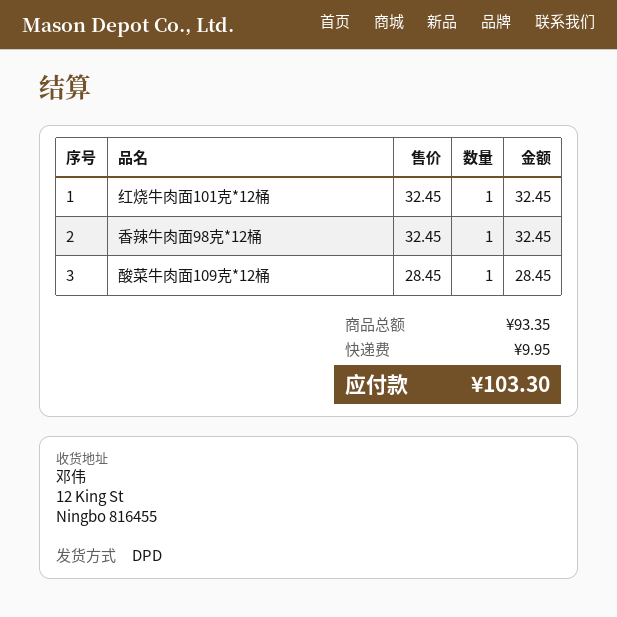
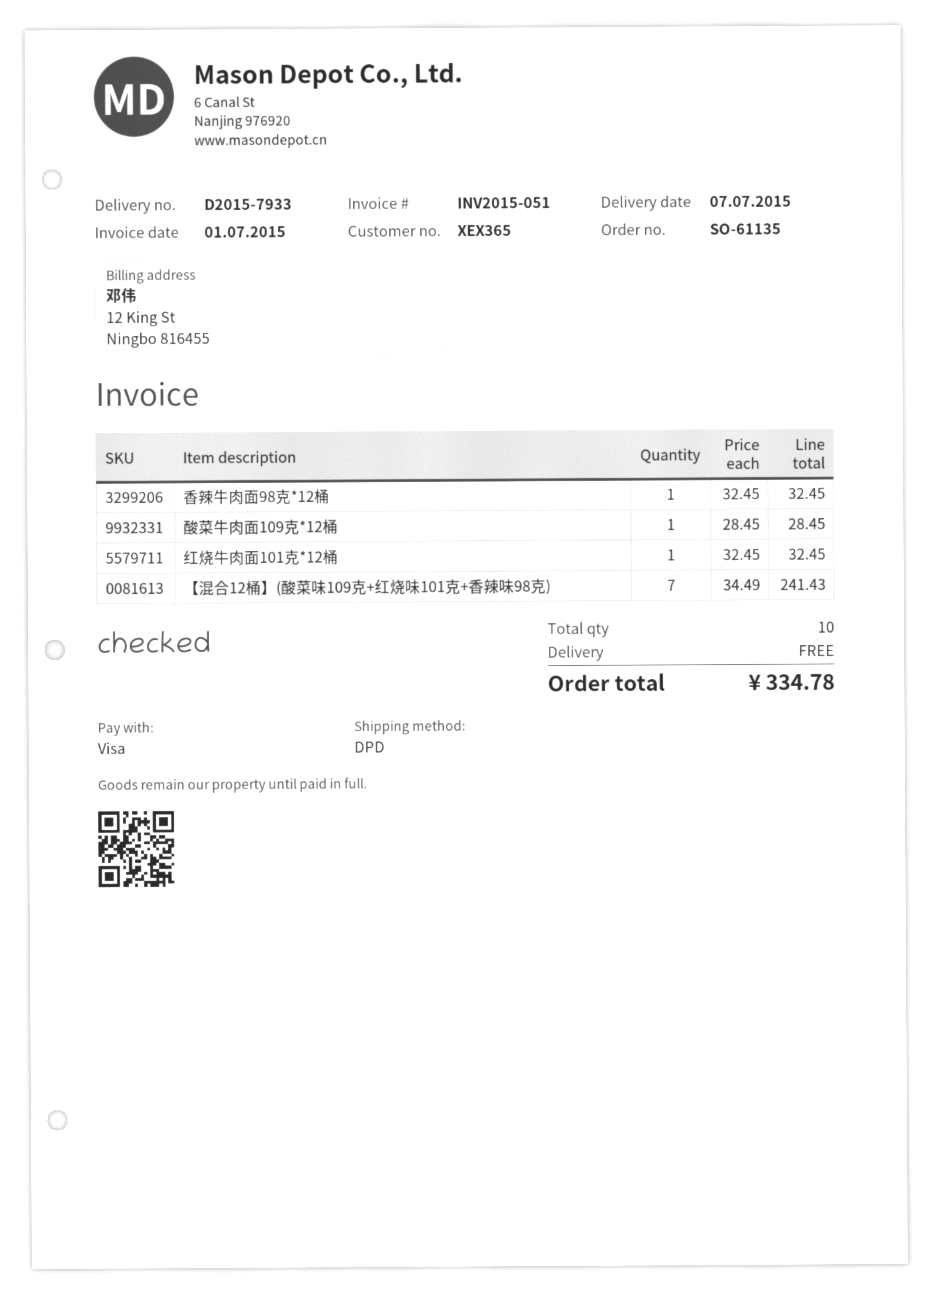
【混合12桶】(酸菜味109克+红烧味101克+香辣味98克): none -> 7 x 34.49 = 241.43
shipping: 9.95 -> 0.00
total: 103.30 -> 334.78

